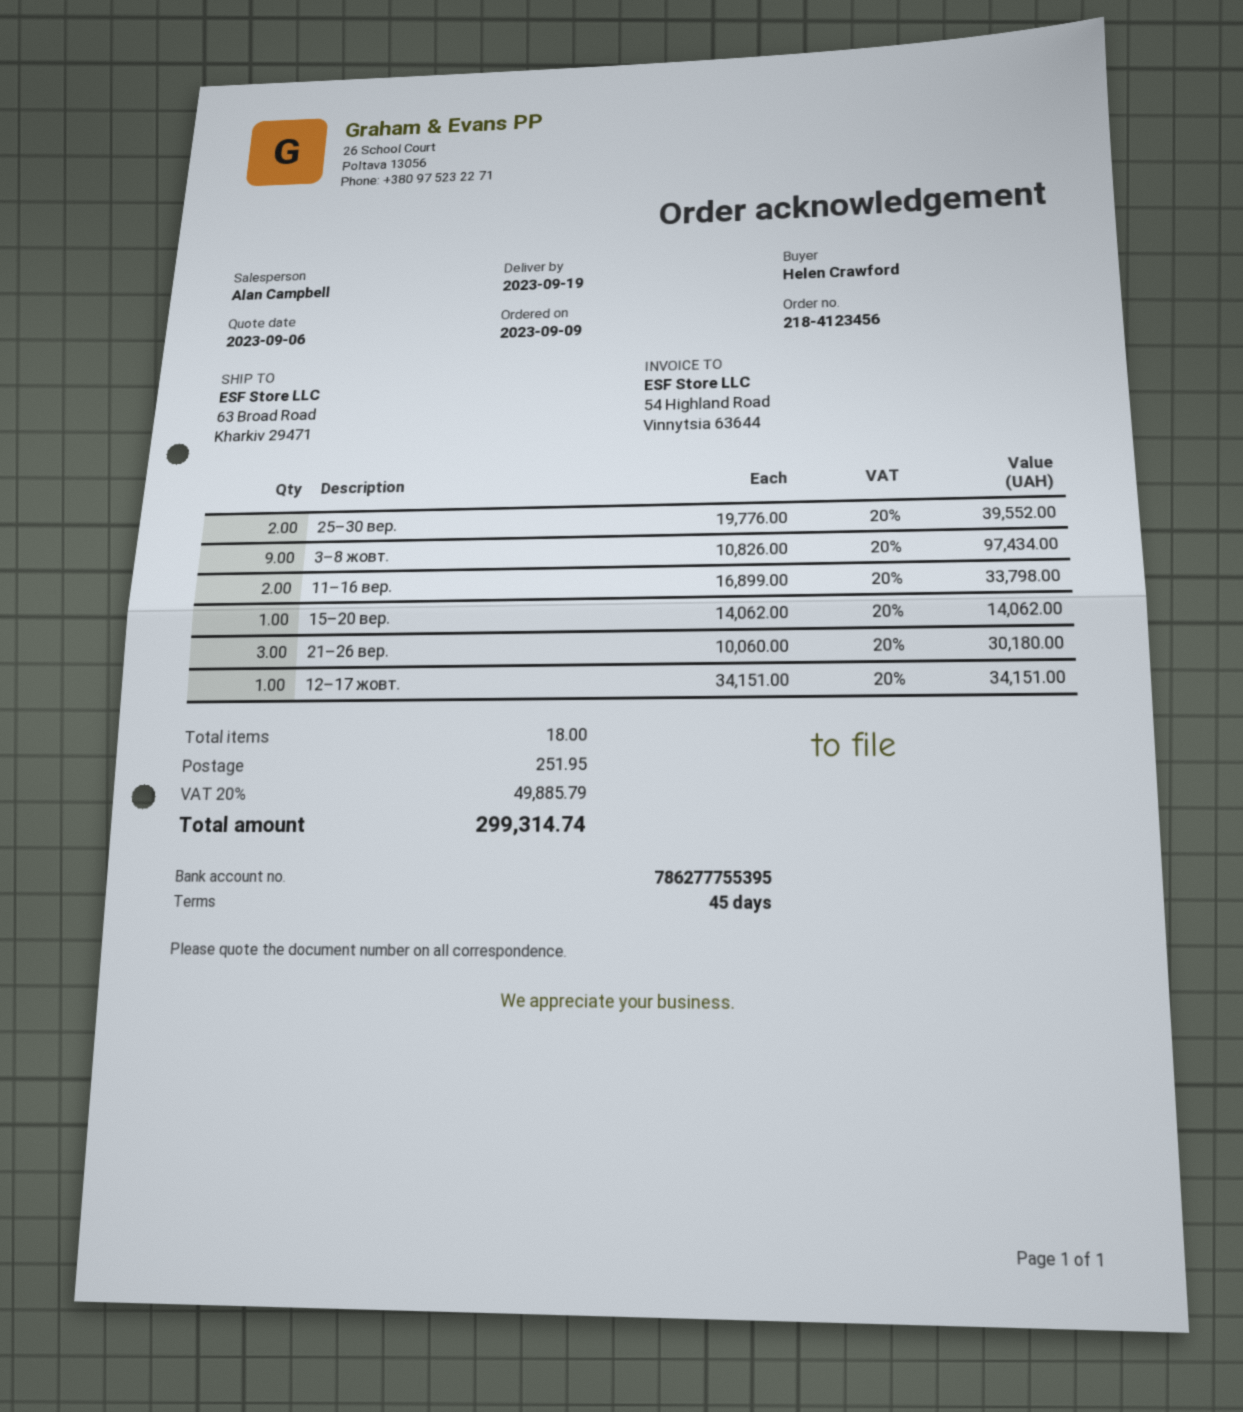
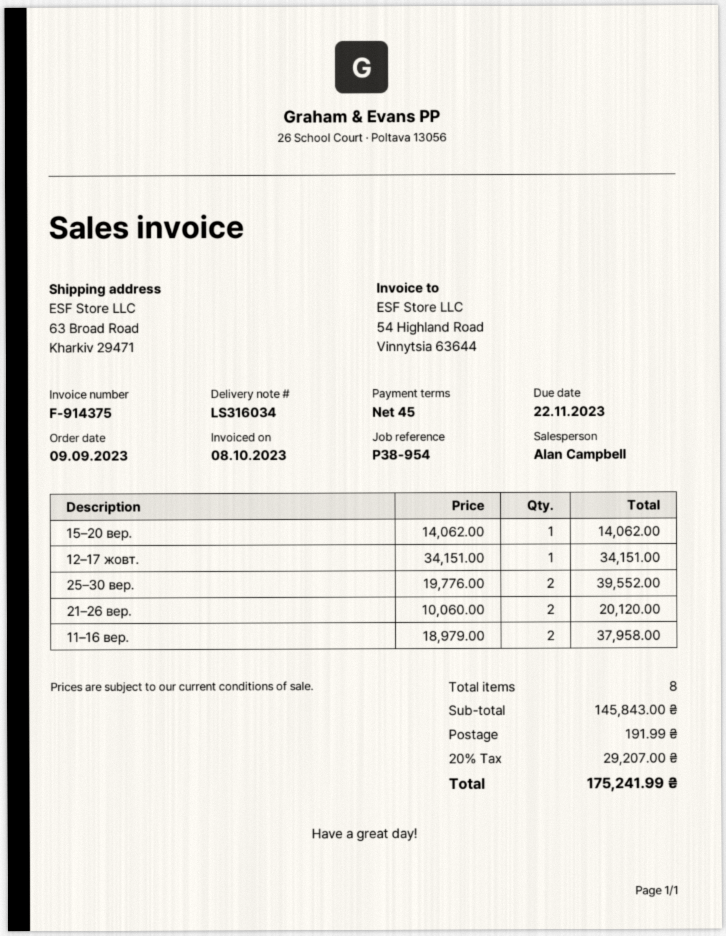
3–8 жовт.: 9 x 10826.00 = 97434.00 -> none
11–16 вер.: 2 x 16899.00 = 33798.00 -> 2 x 18979.00 = 37958.00
21–26 вер.: 3 x 10060.00 = 30180.00 -> 2 x 10060.00 = 20120.00
total quantity: 18 -> 8
shipping: 251.95 -> 191.99
tax: 20% = 49885.79 -> 20% = 29207.00
total: 299314.74 -> 175241.99

